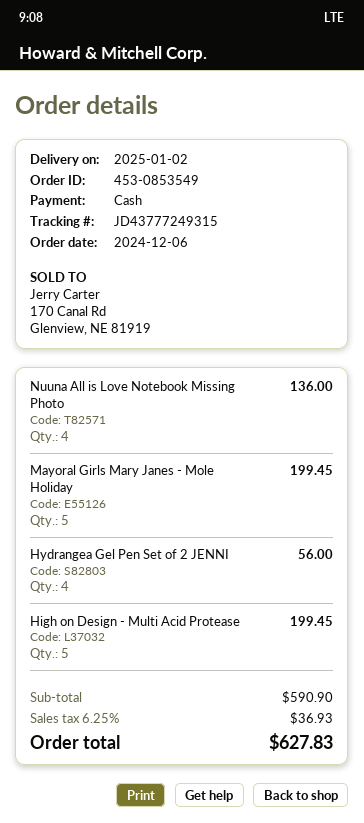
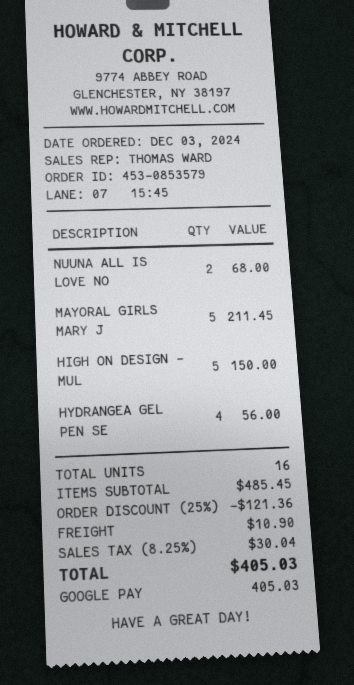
order number: 453-0853549 -> 453-0853579
order date: 2024-12-06 -> 2024-12-03
payment method: cash -> Google Pay
Nuuna All is Love Notebook Missing Photo: 4 for 136.00 -> 2 for 68.00
Mayoral Girls Mary Janes - Mole Holiday: 5 for 199.45 -> 5 for 211.45
High on Design - Multi Acid Protease: 5 for 199.45 -> 5 for 150.00
subtotal: 590.90 -> 485.45
discount: none -> 25% = 121.36
shipping: none -> 10.90
tax: 6.25% = 36.93 -> 8.25% = 30.04
total: 627.83 -> 405.03

